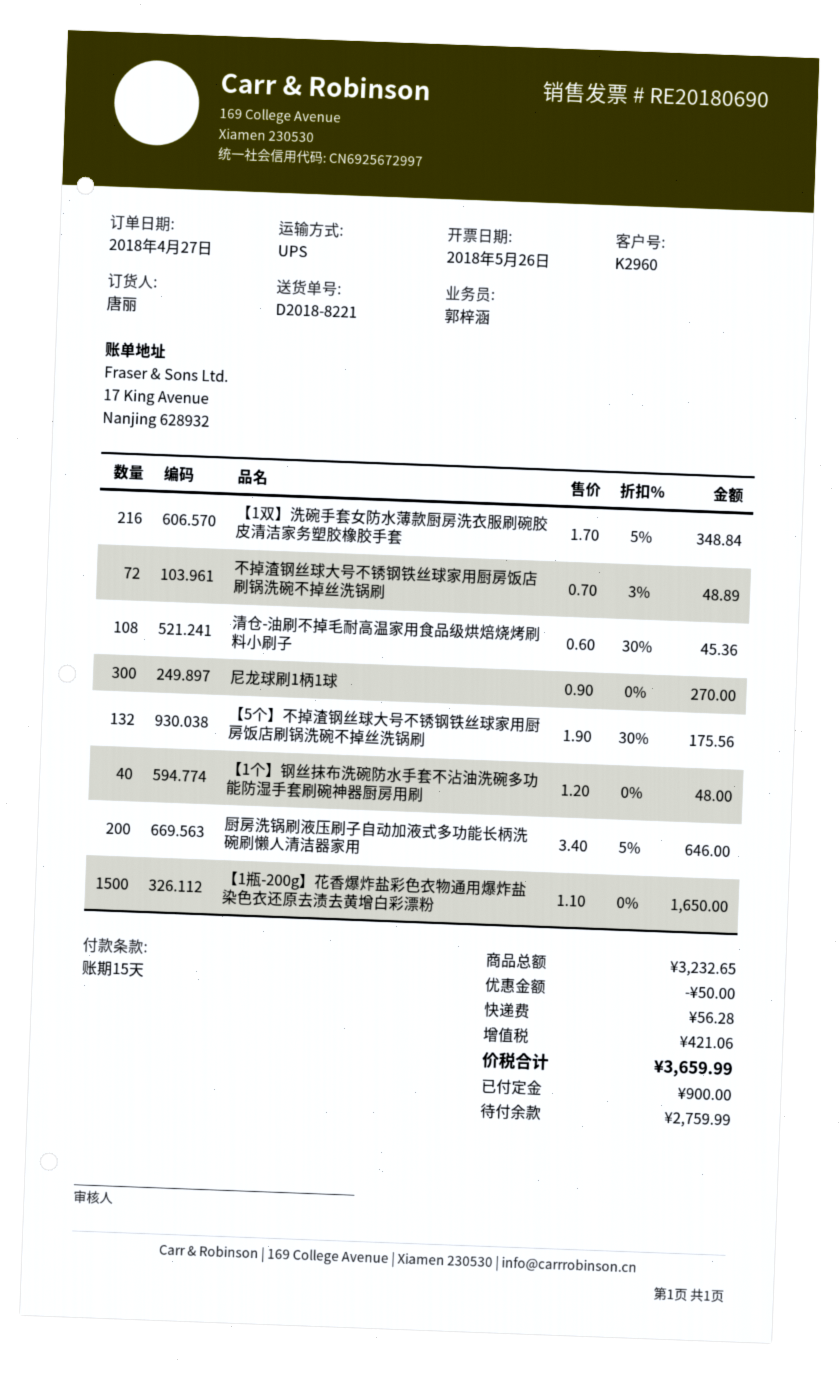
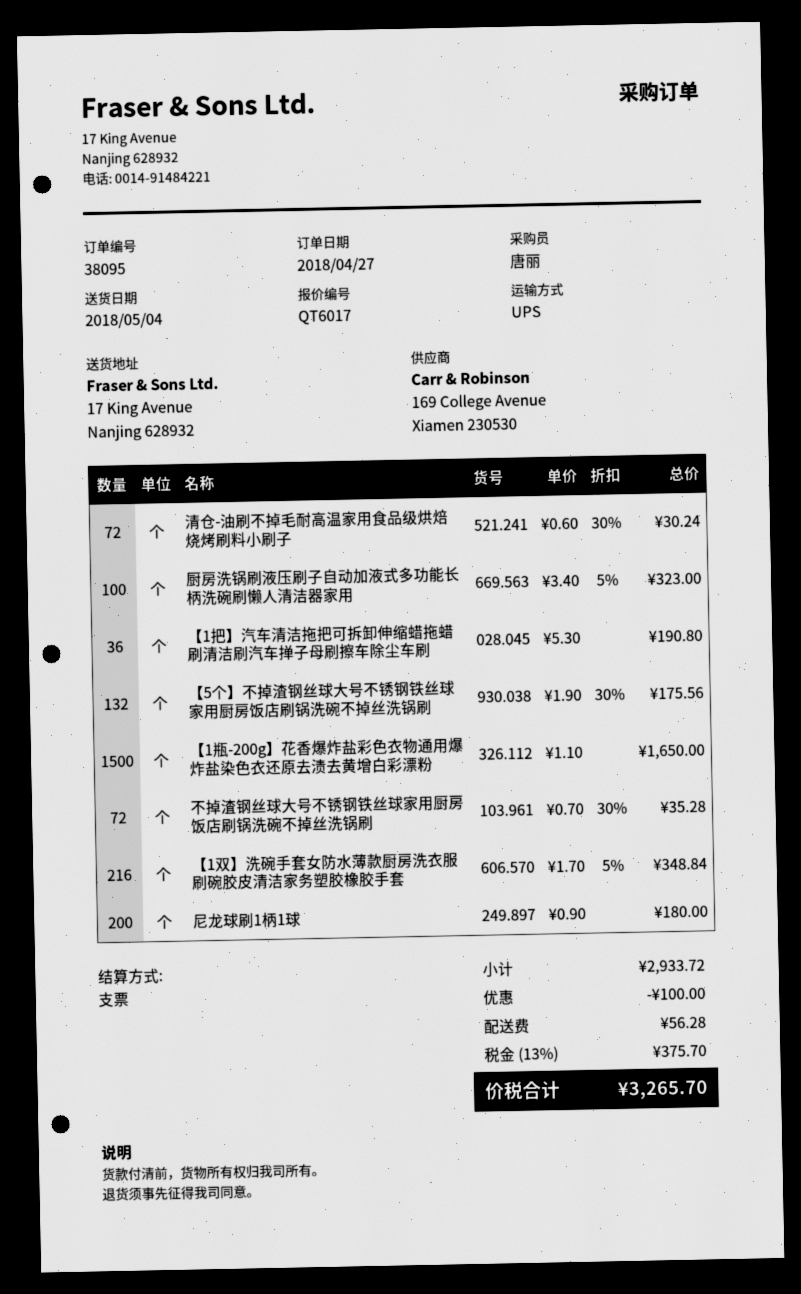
不掉渣钢丝球大号不锈钢铁丝球家用厨房饭店刷锅洗碗不掉丝洗锅刷: 72 x 0.70 - 3% = 48.89 -> 72 x 0.70 - 30% = 35.28
清仓-油刷不掉毛耐高温家用食品级烘焙烧烤刷料小刷子: 108 x 0.60 - 30% = 45.36 -> 72 x 0.60 - 30% = 30.24
尼龙球刷1柄1球: 300 x 0.90 = 270.00 -> 200 x 0.90 = 180.00
【1个】钢丝抹布洗碗防水手套不沾油洗碗多功能防湿手套刷碗神器厨房用刷: 40 x 1.20 = 48.00 -> none
厨房洗锅刷液压刷子自动加液式多功能长柄洗碗刷懒人清洁器家用: 200 x 3.40 - 5% = 646.00 -> 100 x 3.40 - 5% = 323.00
【1把】汽车清洁拖把可拆卸伸缩蜡拖蜡刷清洁刷汽车掸子母刷擦车除尘车刷: none -> 36 x 5.30 = 190.80
subtotal: 3232.65 -> 2933.72
discount: 50.00 -> 100.00
tax: 421.06 -> 375.70
total: 3659.99 -> 3265.70

